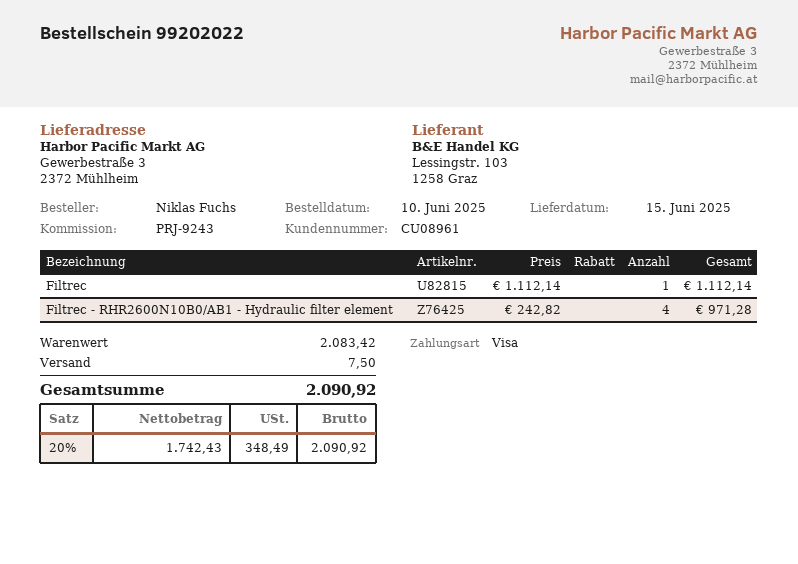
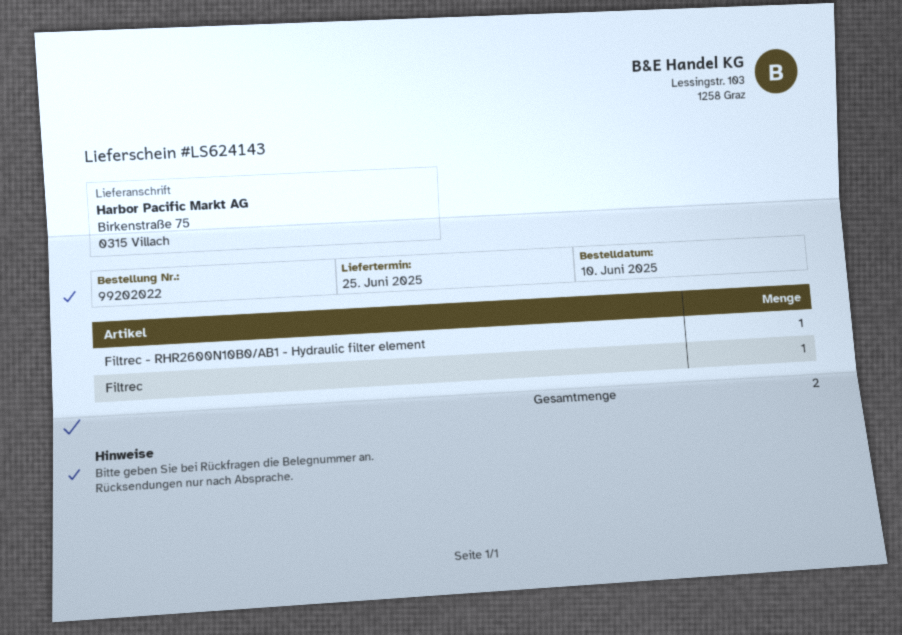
delivery date: 2025-06-15 -> 2025-06-25
ship to: Gewerbestraße 3, 2372 Mühlheim -> Birkenstraße 75, 0315 Villach
Filtrec - RHR2600N10B0/AB1 - Hydraulic filter element: 4 -> 1

